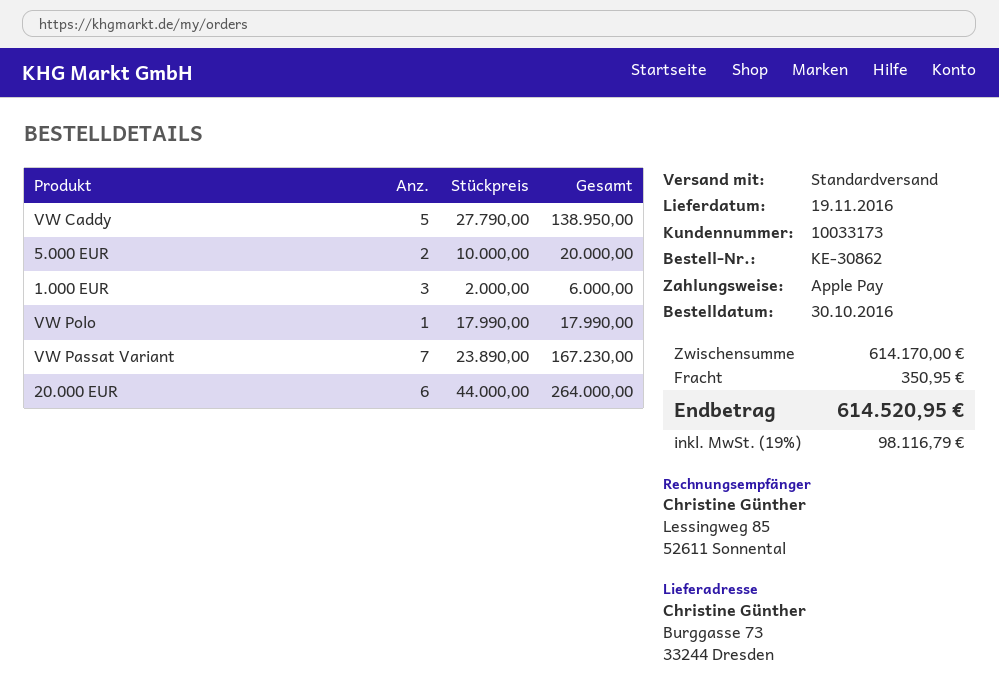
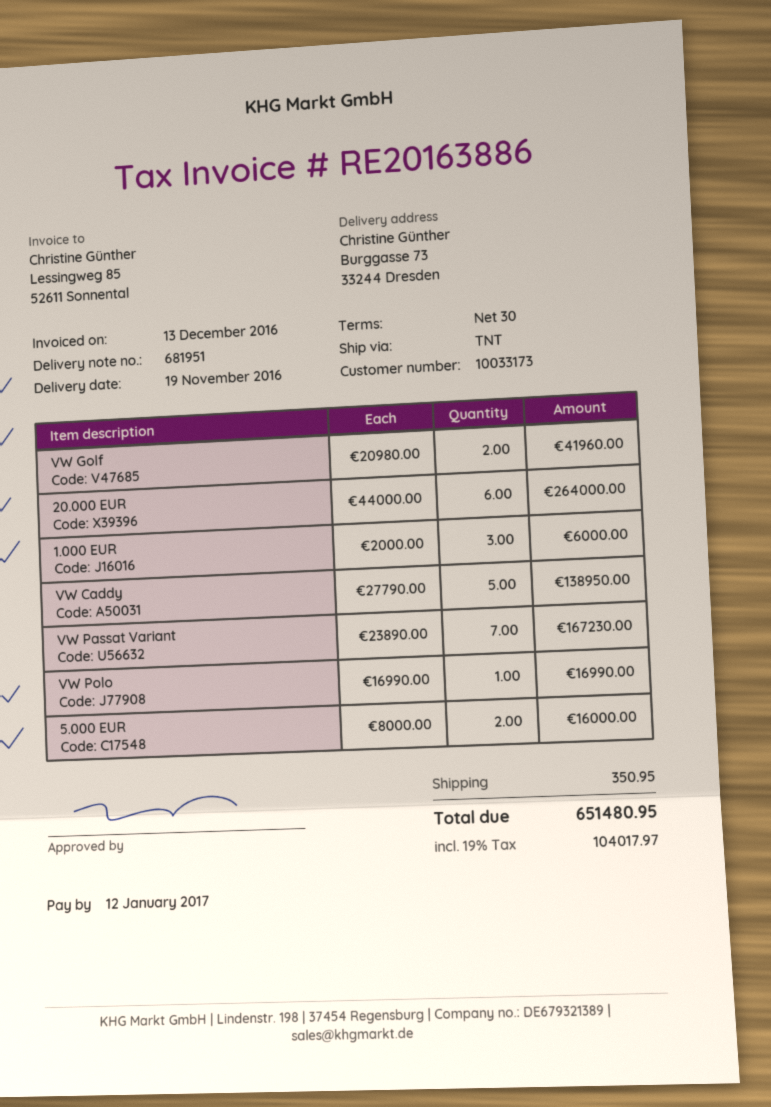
shipping method: standard -> TNT
5.000 EUR: 2 x 10000.00 = 20000.00 -> 2 x 8000.00 = 16000.00
VW Polo: 1 x 17990.00 = 17990.00 -> 1 x 16990.00 = 16990.00
VW Golf: none -> 2 x 20980.00 = 41960.00
tax: 19% = 98116.79 -> 19% = 104017.97
total: 614520.95 -> 651480.95

